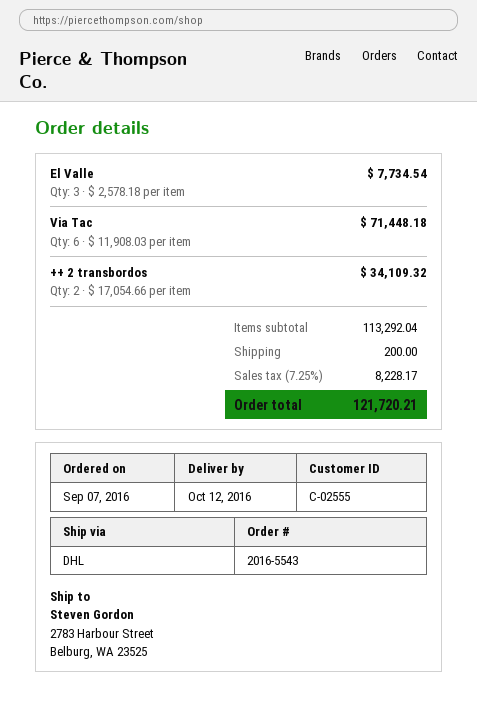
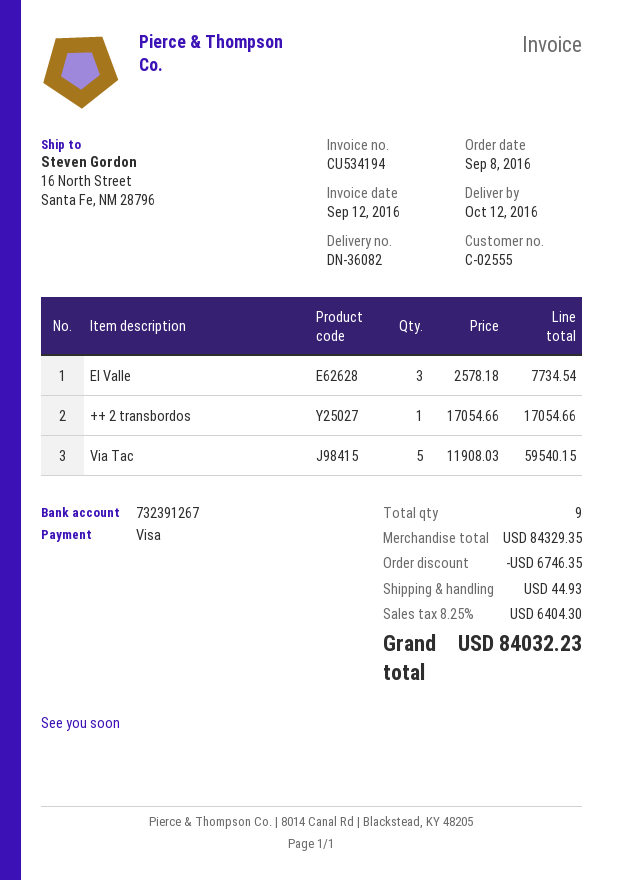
order date: 2016-09-07 -> 2016-09-08
ship to: 2783 Harbour Street, Belburg, WA 23525 -> 16 North Street, Santa Fe, NM 28796
Via Tac: 6 x 11908.03 = 71448.18 -> 5 x 11908.03 = 59540.15
++ 2 transbordos: 2 x 17054.66 = 34109.32 -> 1 x 17054.66 = 17054.66
subtotal: 113292.04 -> 84329.35
discount: none -> 6746.35
shipping: 200.00 -> 44.93
tax: 7.25% = 8228.17 -> 8.25% = 6404.30
total: 121720.21 -> 84032.23

